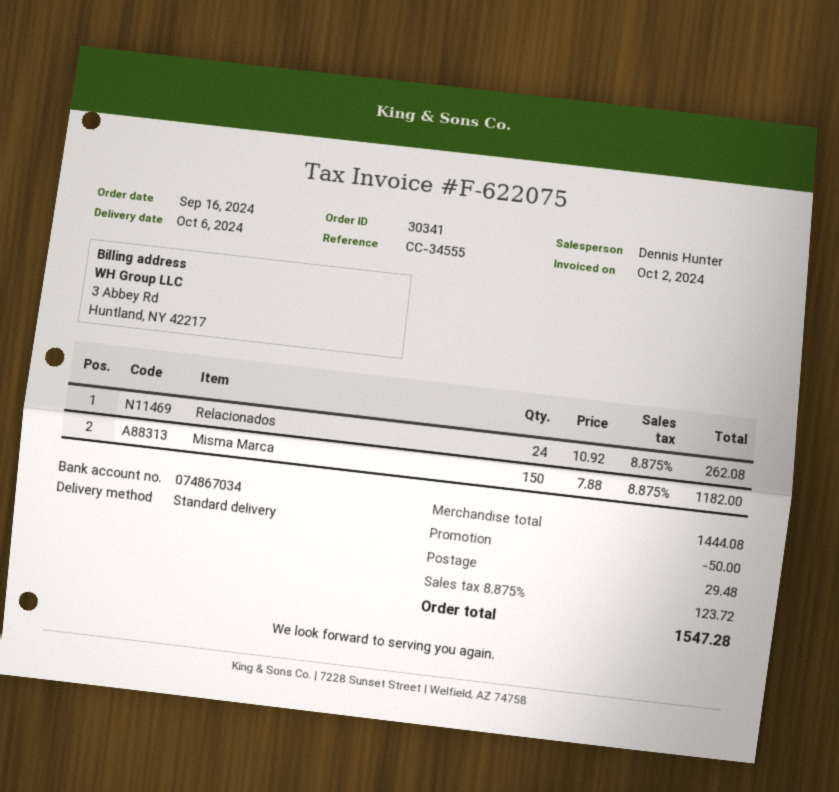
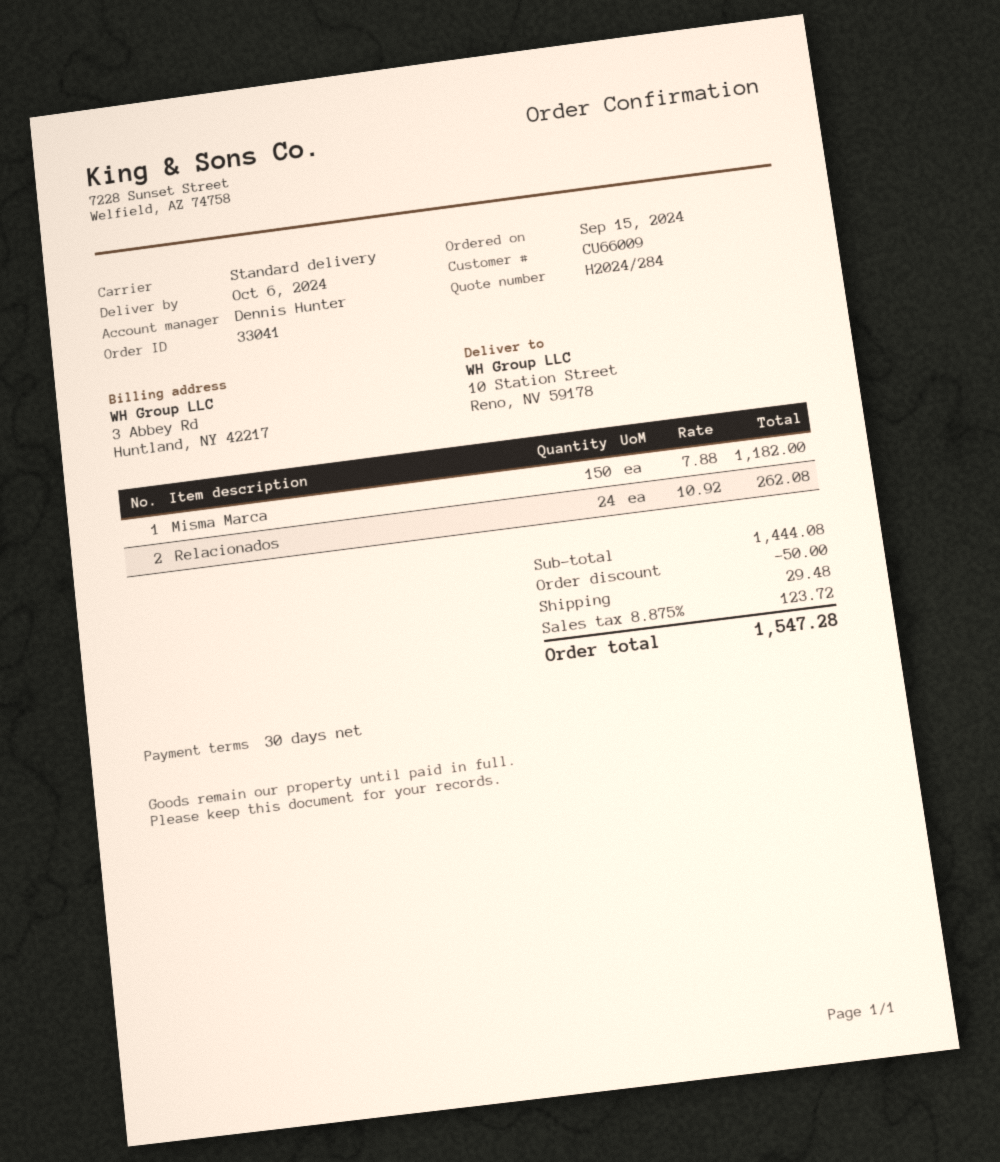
order number: 30341 -> 33041
order date: 2024-09-16 -> 2024-09-15

